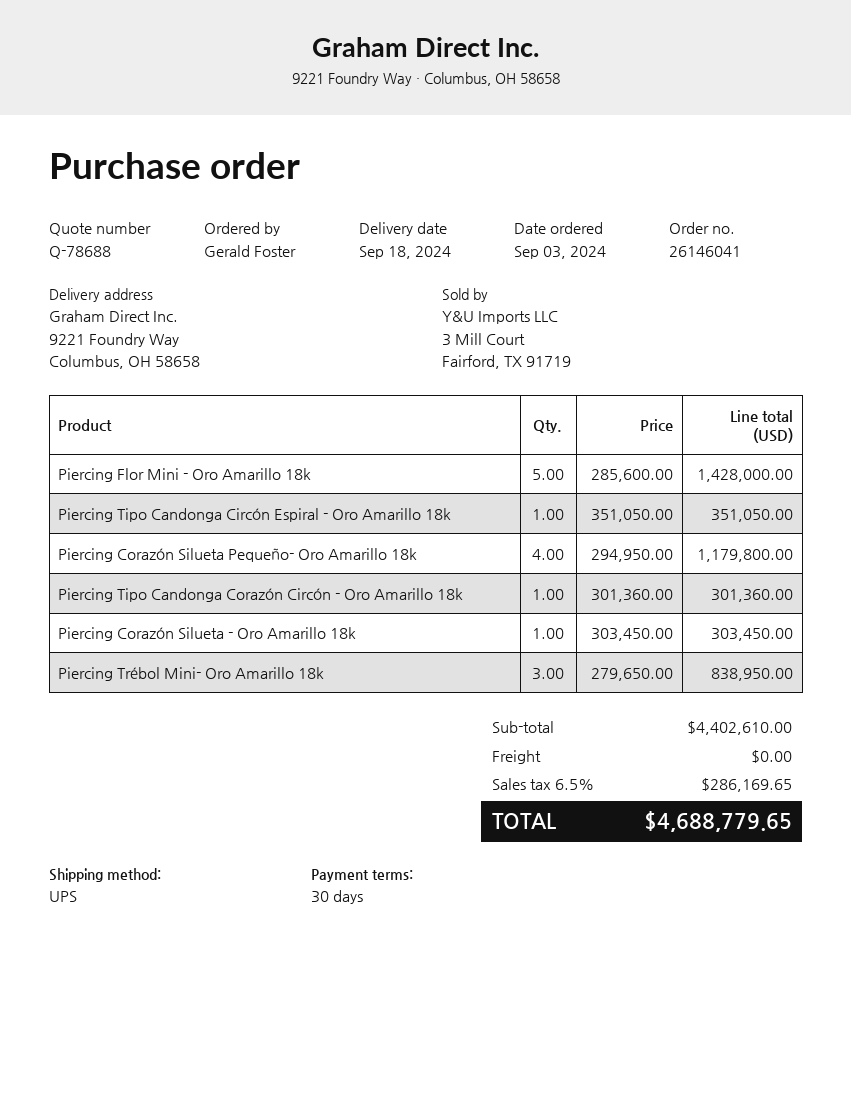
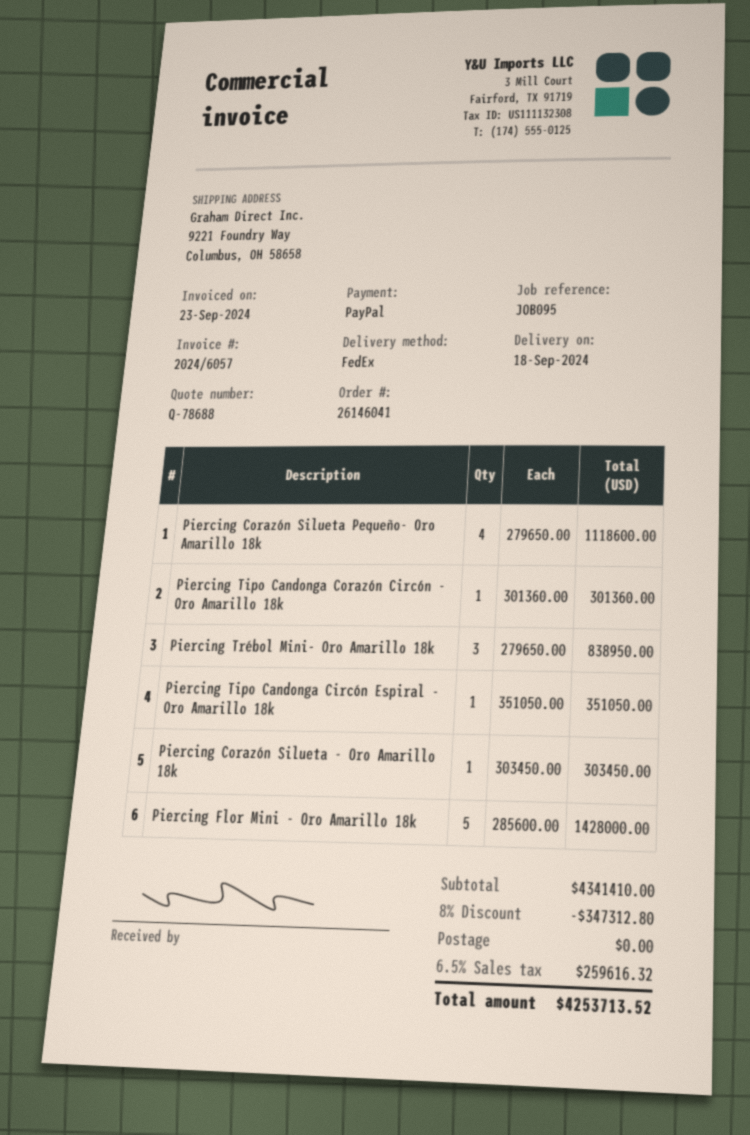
shipping method: UPS -> FedEx
Piercing Corazón Silueta Pequeño- Oro Amarillo 18k: 4 x 294950.00 = 1179800.00 -> 4 x 279650.00 = 1118600.00
subtotal: 4402610.00 -> 4341410.00
discount: none -> 8% = 347312.80
tax: 6.5% = 286169.65 -> 6.5% = 259616.32
total: 4688779.65 -> 4253713.52

